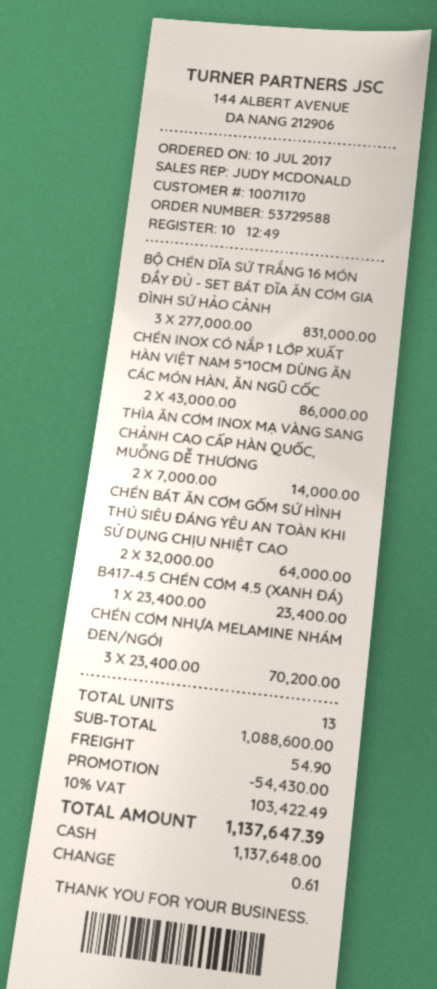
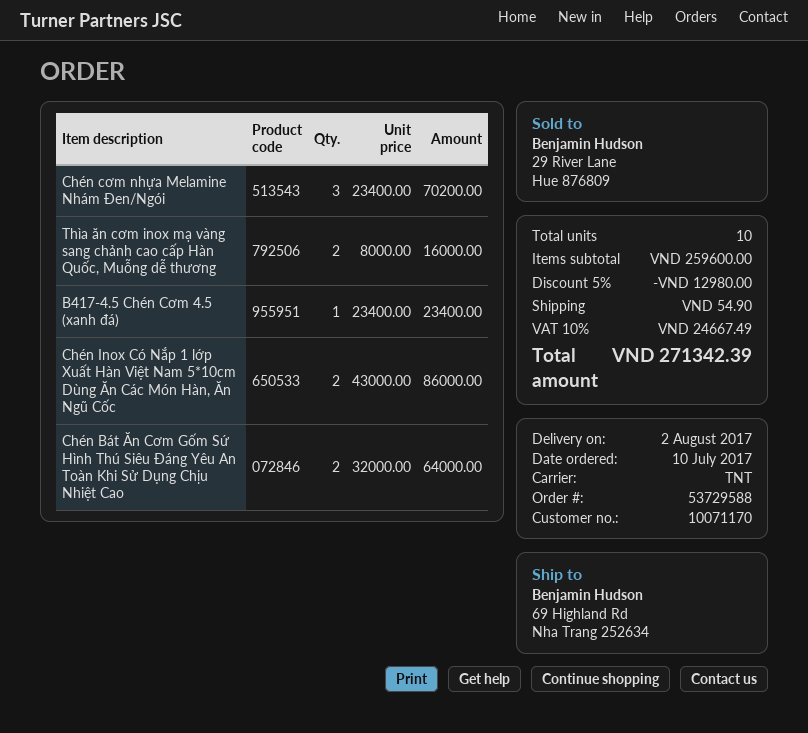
BỘ CHÉN DĨA SỨ TRẮNG 16 MÓN ĐẦY ĐỦ - SET BÁT ĐĨA ĂN CƠM GIA ĐÌNH SỨ HẢO CẢNH: 3 x 277000.00 = 831000.00 -> none
THÌA ĂN CƠM INOX MẠ VÀNG SANG CHẢNH CAO CẤP HÀN QUỐC, MUỖNG DỄ THƯƠNG: 2 x 7000.00 = 14000.00 -> 2 x 8000.00 = 16000.00
total quantity: 13 -> 10
subtotal: 1088600.00 -> 259600.00
discount: 54430.00 -> 12980.00
tax: 10% = 103422.49 -> 10% = 24667.49
total: 1137647.39 -> 271342.39

